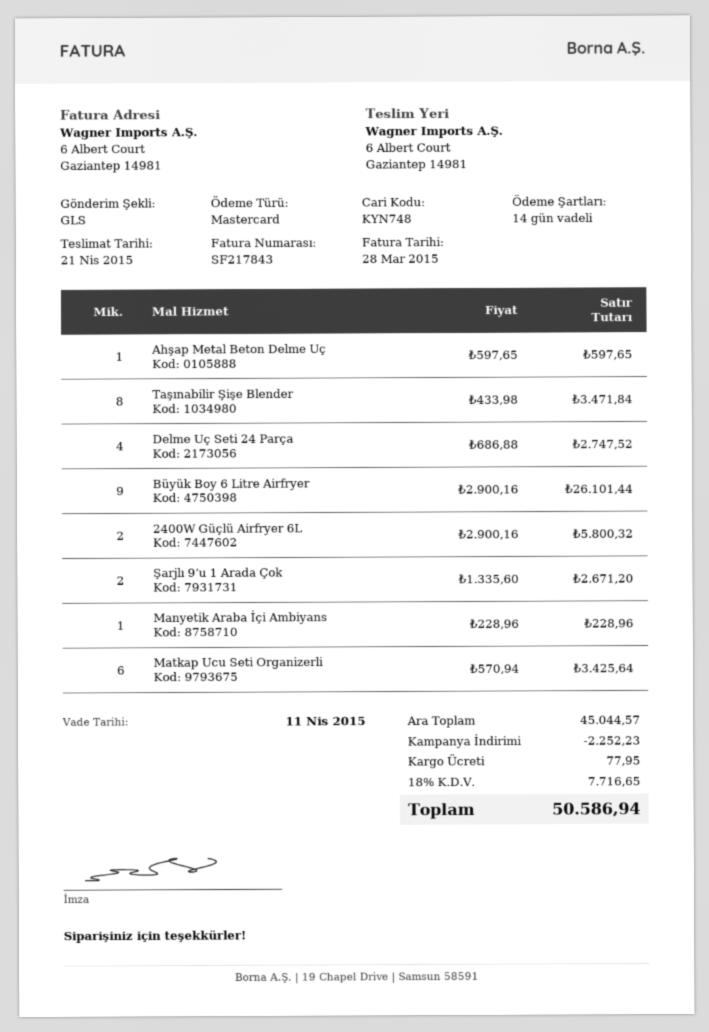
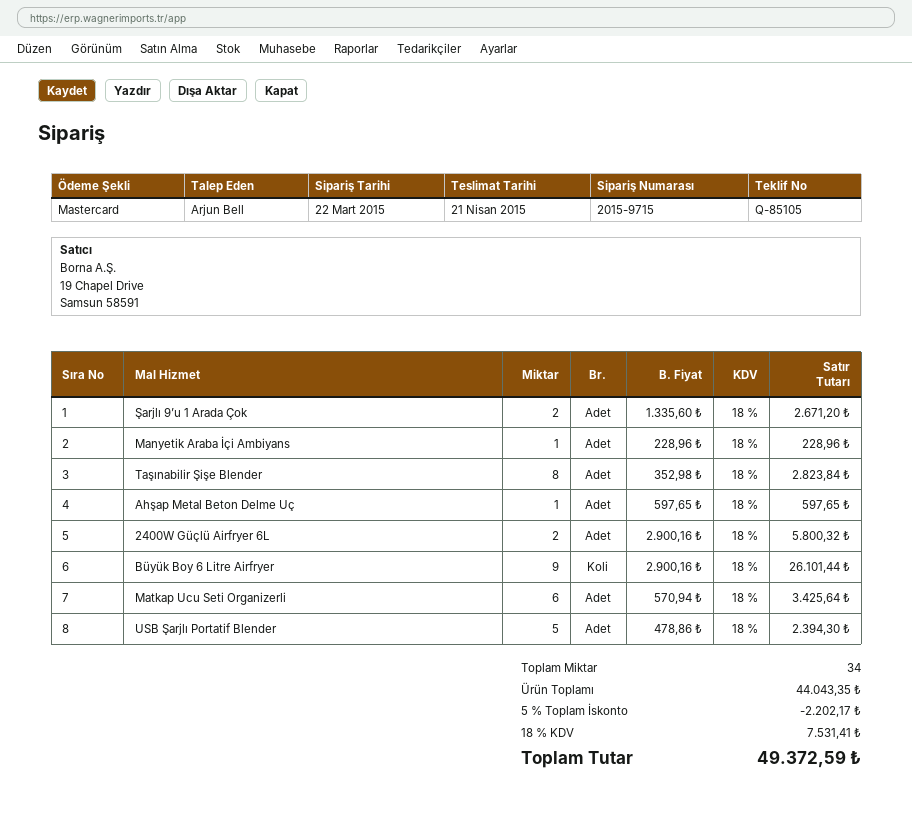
Taşınabilir Şişe Blender: 8 x 433.98 = 3471.84 -> 8 x 352.98 = 2823.84
Delme Uç Seti 24 Parça: 4 x 686.88 = 2747.52 -> none
USB Şarjlı Portatif Blender: none -> 5 x 478.86 = 2394.30
subtotal: 45044.57 -> 44043.35
discount: 2252.23 -> 2202.17
shipping: 77.95 -> none
tax: 18% = 7716.65 -> 18% = 7531.41
total: 50586.94 -> 49372.59

